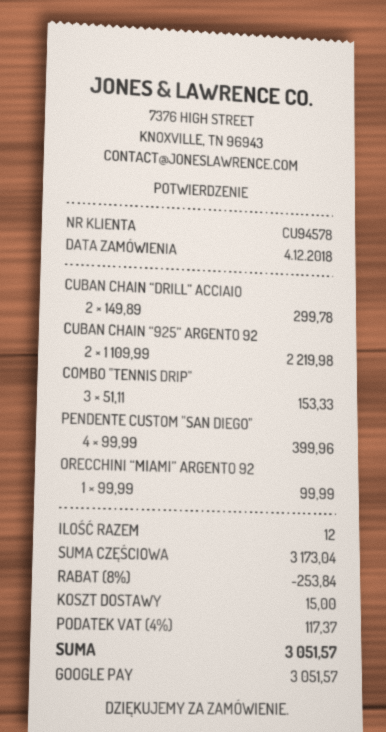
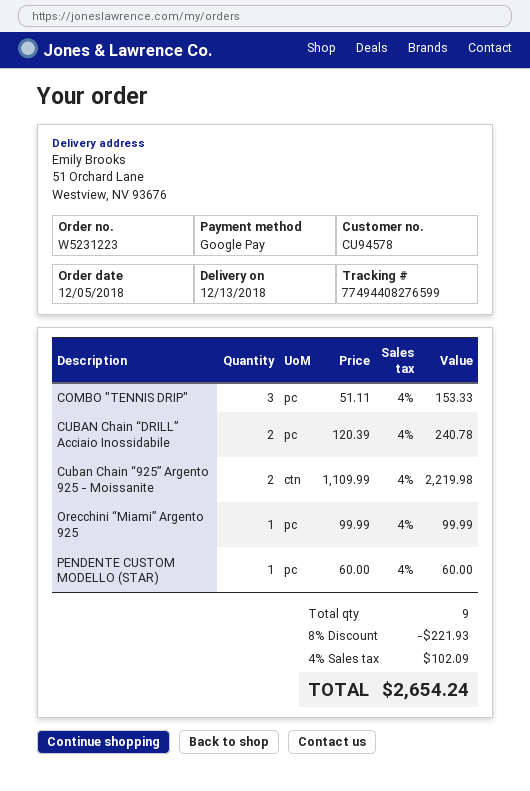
order date: 2018-12-04 -> 2018-12-05
CUBAN CHAIN “DRILL” ACCIAIO: 2 x 149.89 = 299.78 -> 2 x 120.39 = 240.78
PENDENTE CUSTOM "SAN DIEGO": 4 x 99.99 = 399.96 -> none
PENDENTE CUSTOM MODELLO (STAR): none -> 1 x 60.00 = 60.00
total quantity: 12 -> 9
discount: 8% = 253.84 -> 8% = 221.93
shipping: 15.00 -> none
tax: 4% = 117.37 -> 4% = 102.09
total: 3051.57 -> 2654.24

